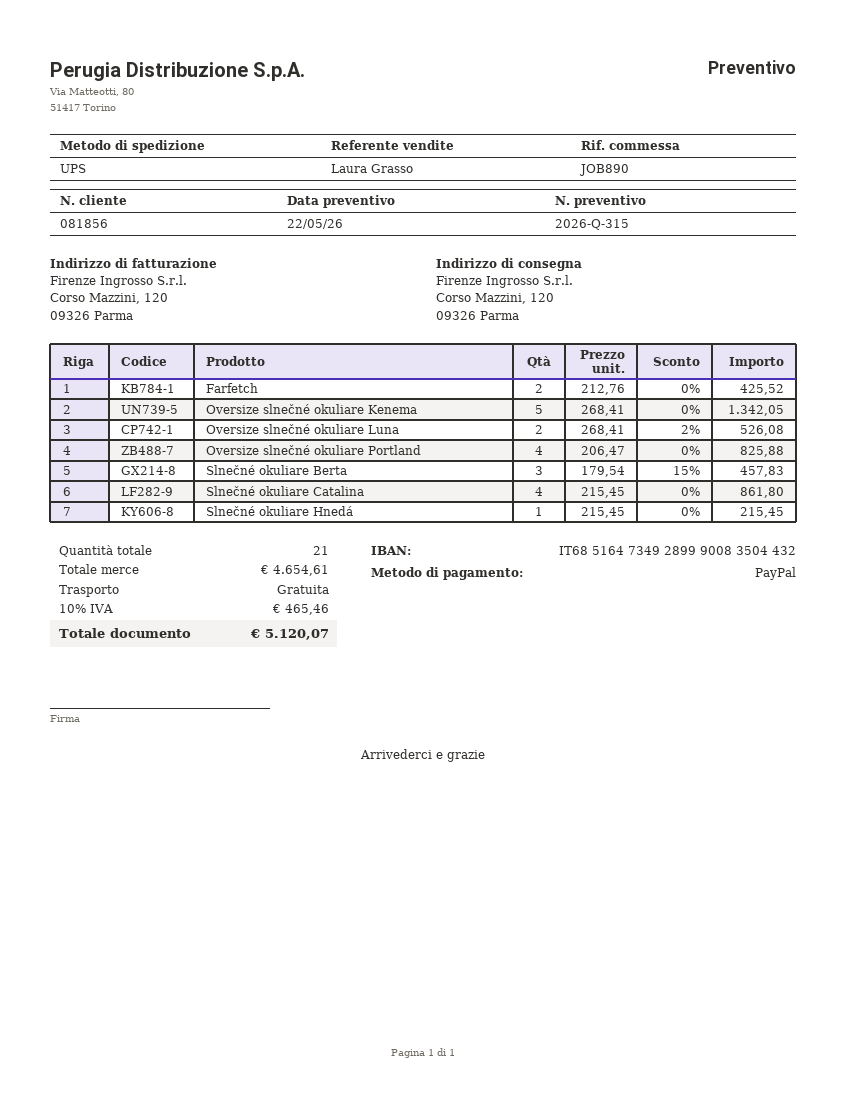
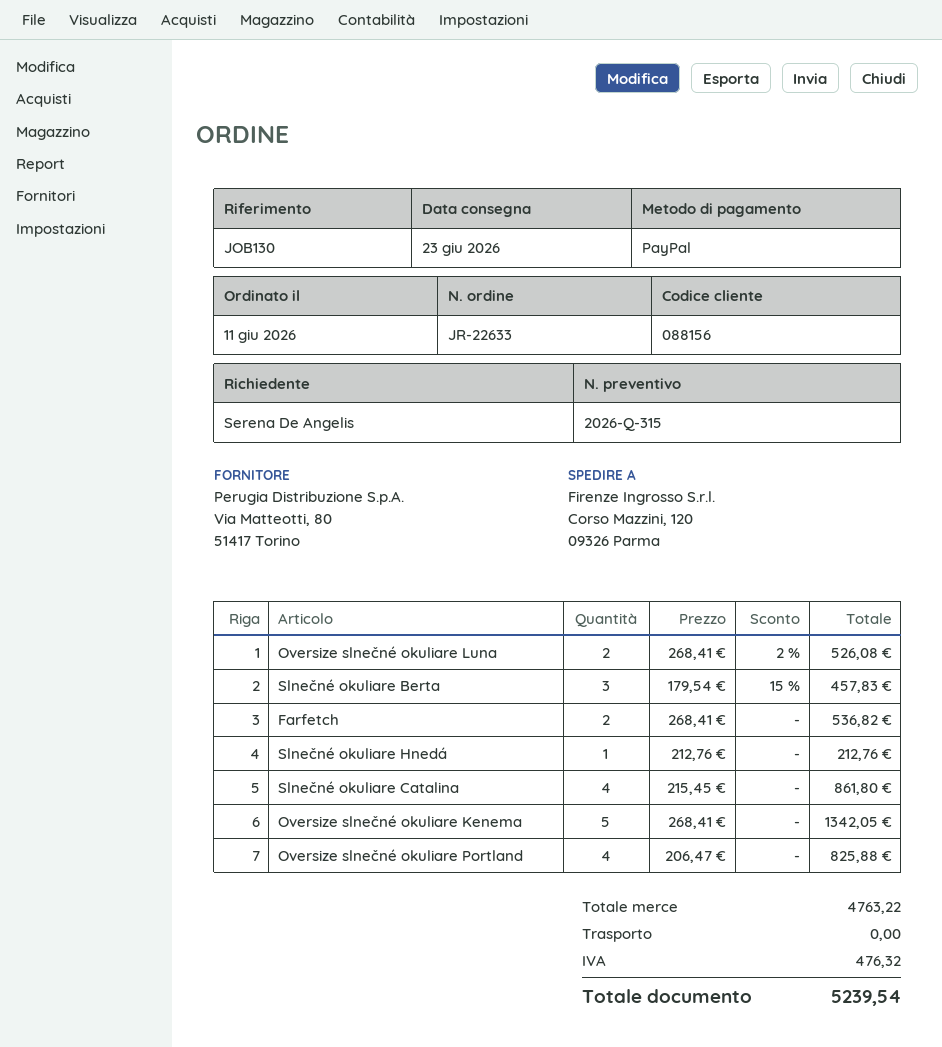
customer number: 081856 -> 088156
reference: JOB890 -> JOB130
Farfetch: 2 x 212.76 = 425.52 -> 2 x 268.41 = 536.82
Slnečné okuliare Hnedá: 1 x 215.45 = 215.45 -> 1 x 212.76 = 212.76
subtotal: 4654.61 -> 4763.22
tax: 465.46 -> 476.32
total: 5120.07 -> 5239.54

